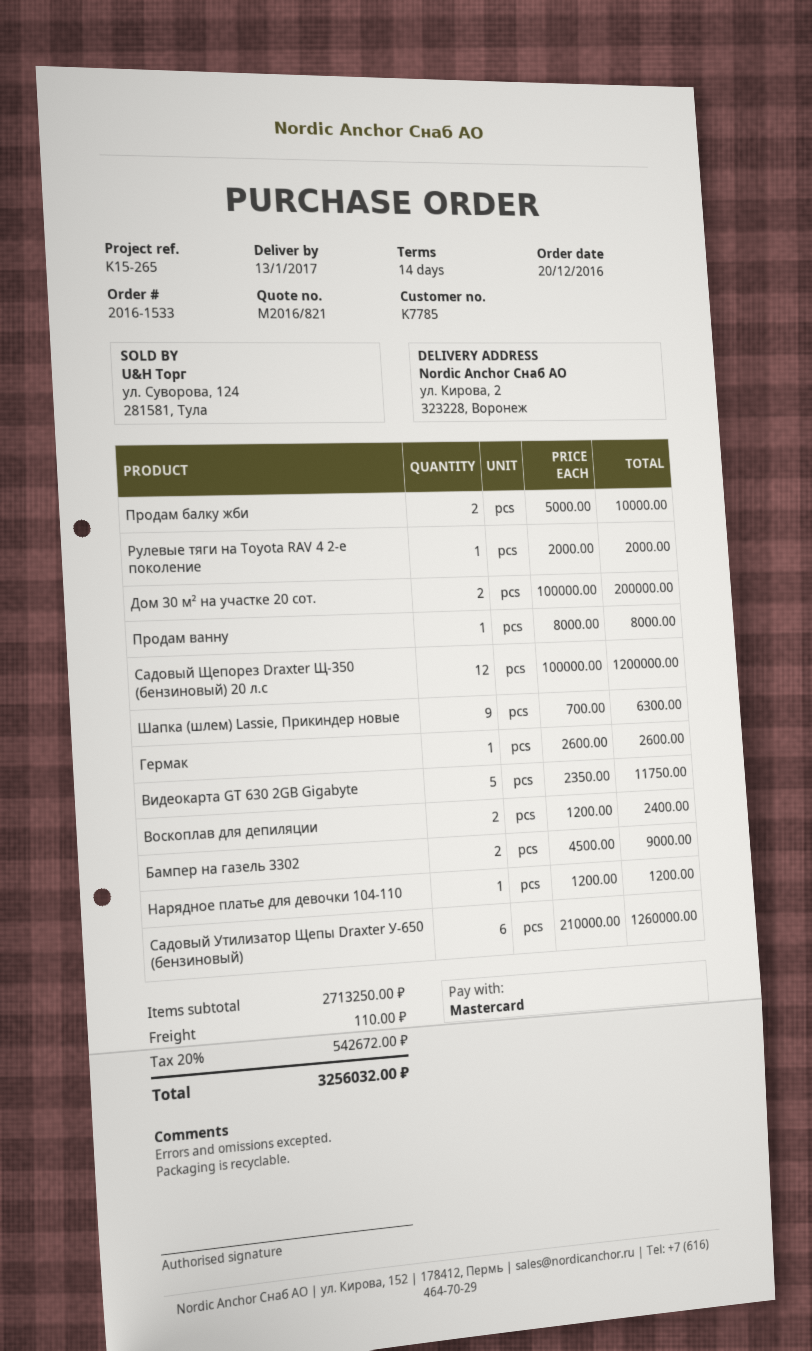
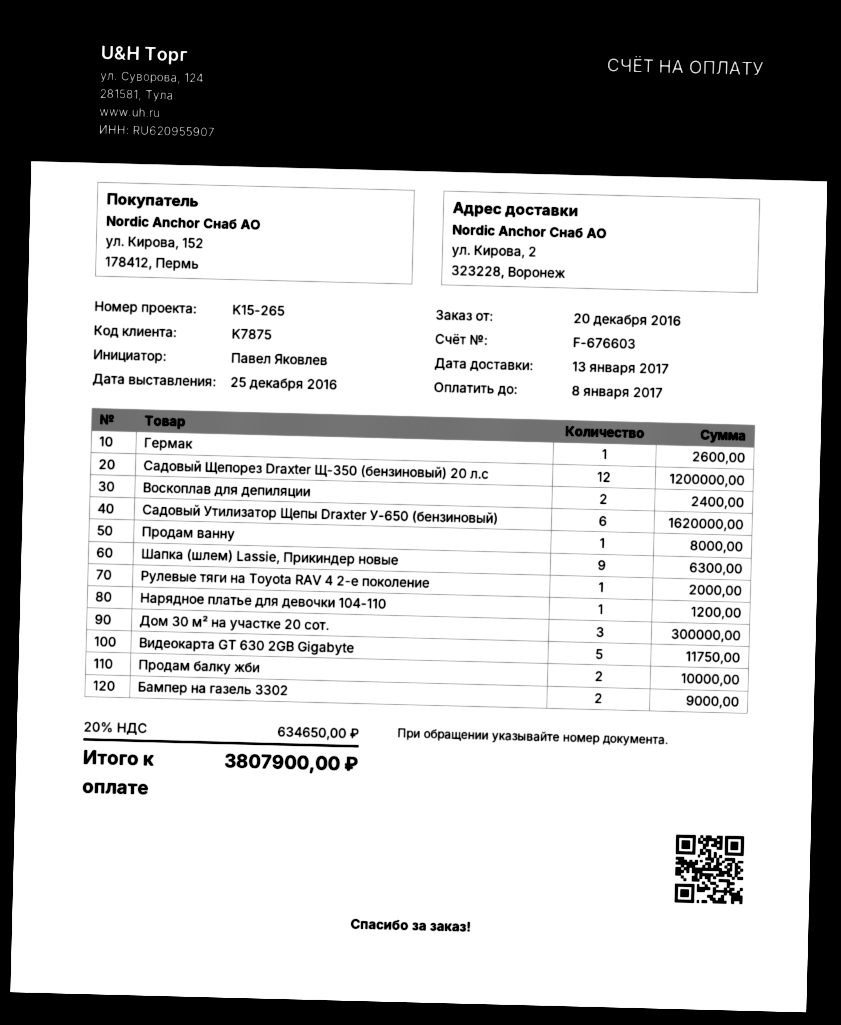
customer number: K7785 -> K7875
Дом 30 м² на участке 20 сот.: 2 for 200000.00 -> 3 for 300000.00
Садовый Утилизатор Щепы Draxter У-650 (бензиновый): 6 for 1260000.00 -> 6 for 1620000.00
shipping: 110.00 -> none
tax: 20% = 542672.00 -> 20% = 634650.00
total: 3256032.00 -> 3807900.00

